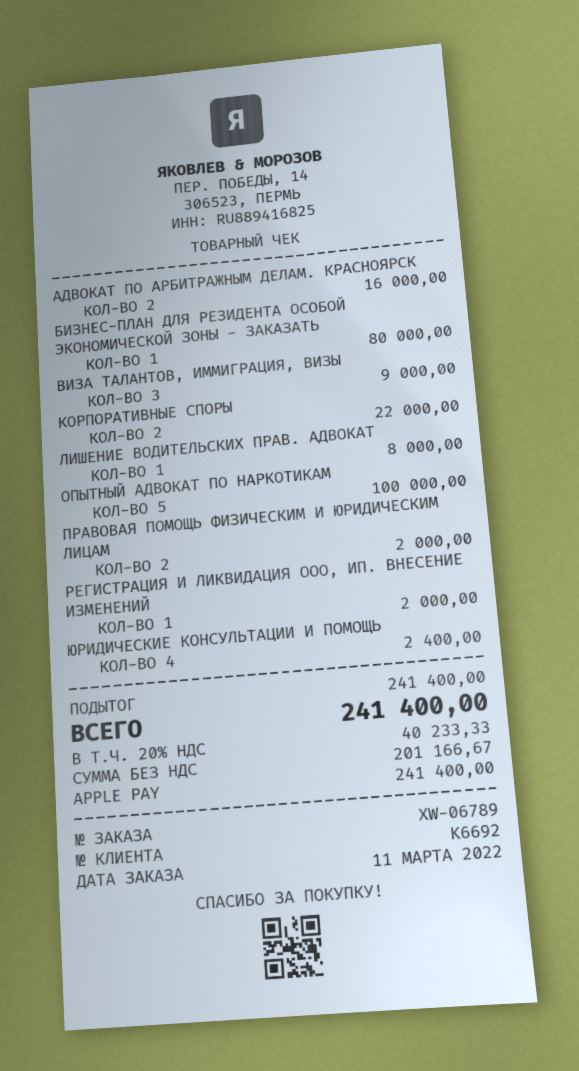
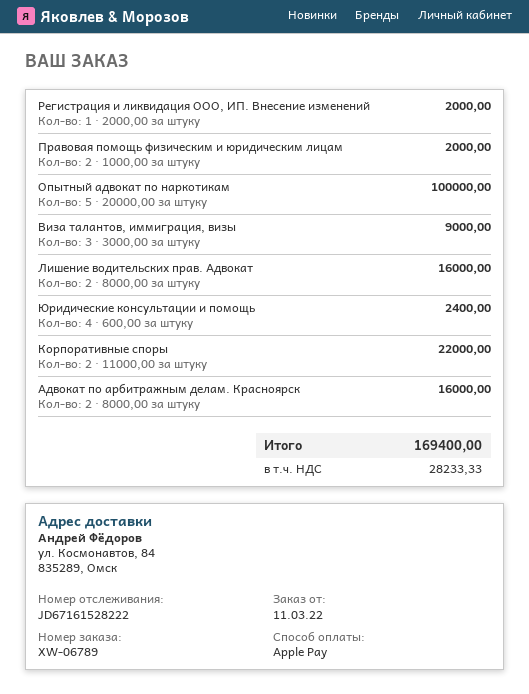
БИЗНЕС-ПЛАН ДЛЯ РЕЗИДЕНТА ОСОБОЙ ЭКОНОМИЧЕСКОЙ ЗОНЫ - ЗАКАЗАТЬ: 1 for 80000.00 -> none
ЛИШЕНИЕ ВОДИТЕЛЬСКИХ ПРАВ. АДВОКАТ: 1 for 8000.00 -> 2 for 16000.00
tax: 40233.33 -> 28233.33
total: 241400.00 -> 169400.00

